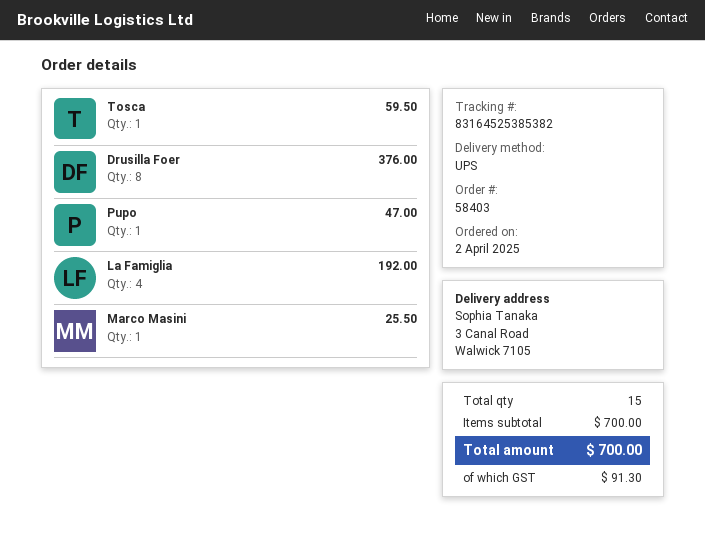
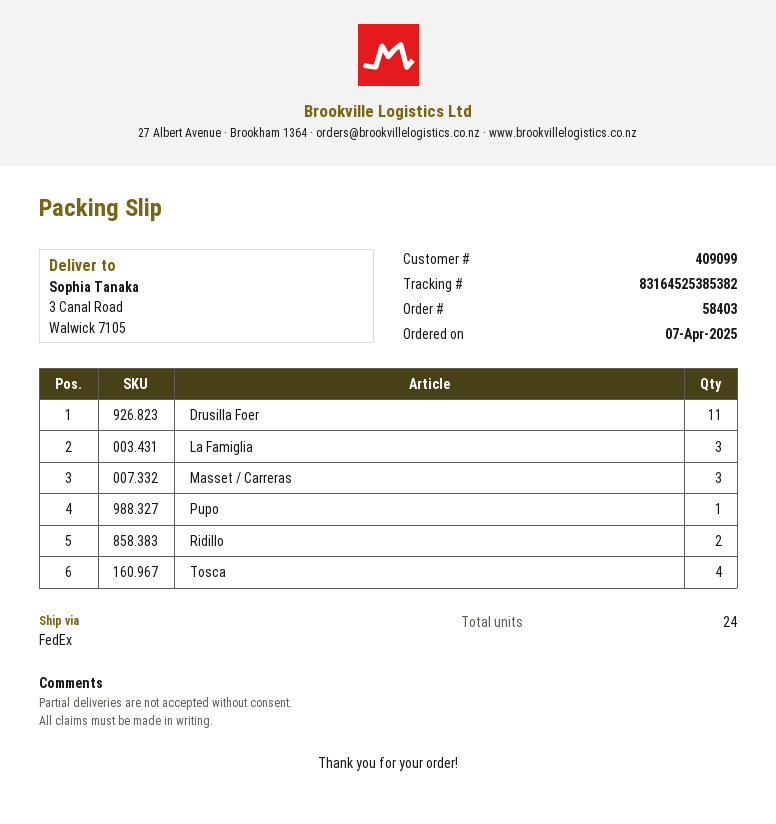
order date: 2025-04-02 -> 2025-04-07
shipping method: UPS -> FedEx
Tosca: 1 -> 4
Drusilla Foer: 8 -> 11
La Famiglia: 4 -> 3
Marco Masini: 1 -> none
Masset / Carreras: none -> 3
Ridillo: none -> 2
total quantity: 15 -> 24

